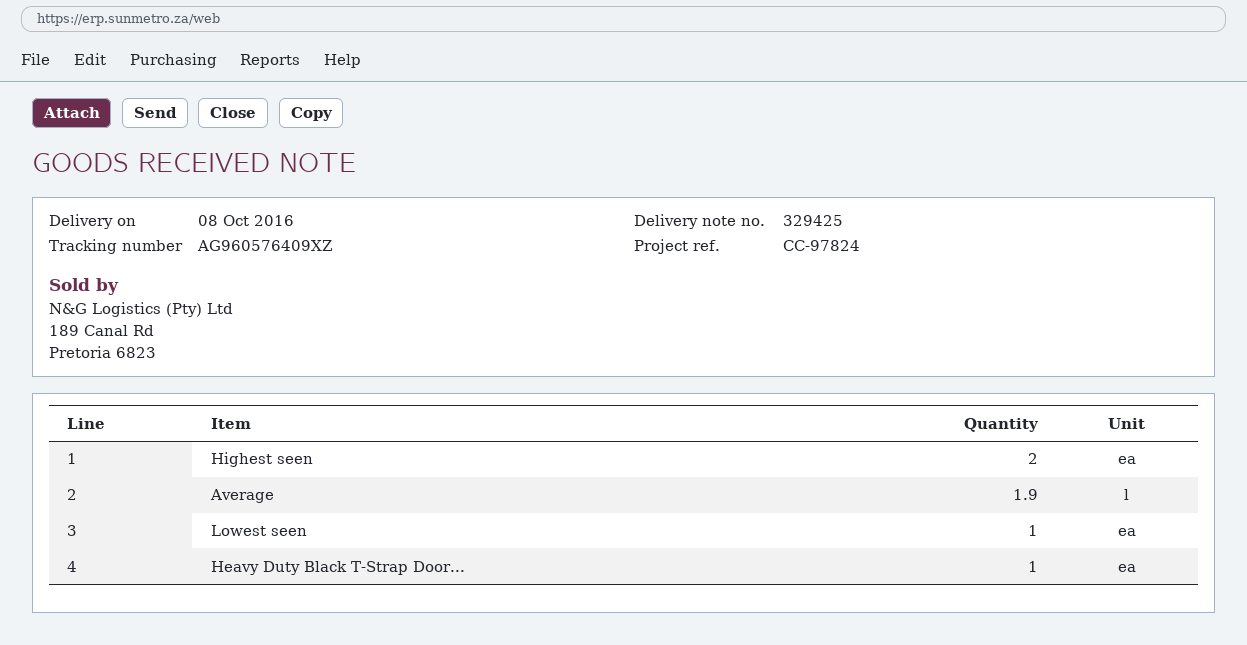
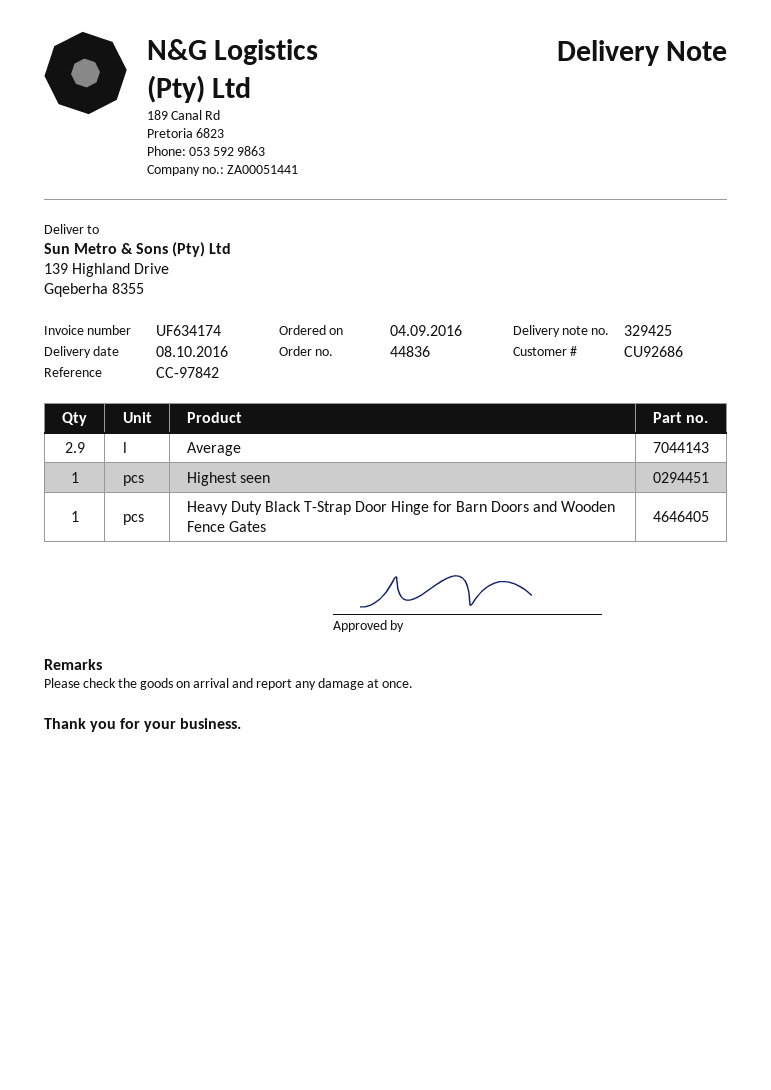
reference: CC-97824 -> CC-97842
Highest seen: 2 -> 1
Average: 1.9 -> 2.9
Lowest seen: 1 -> none

